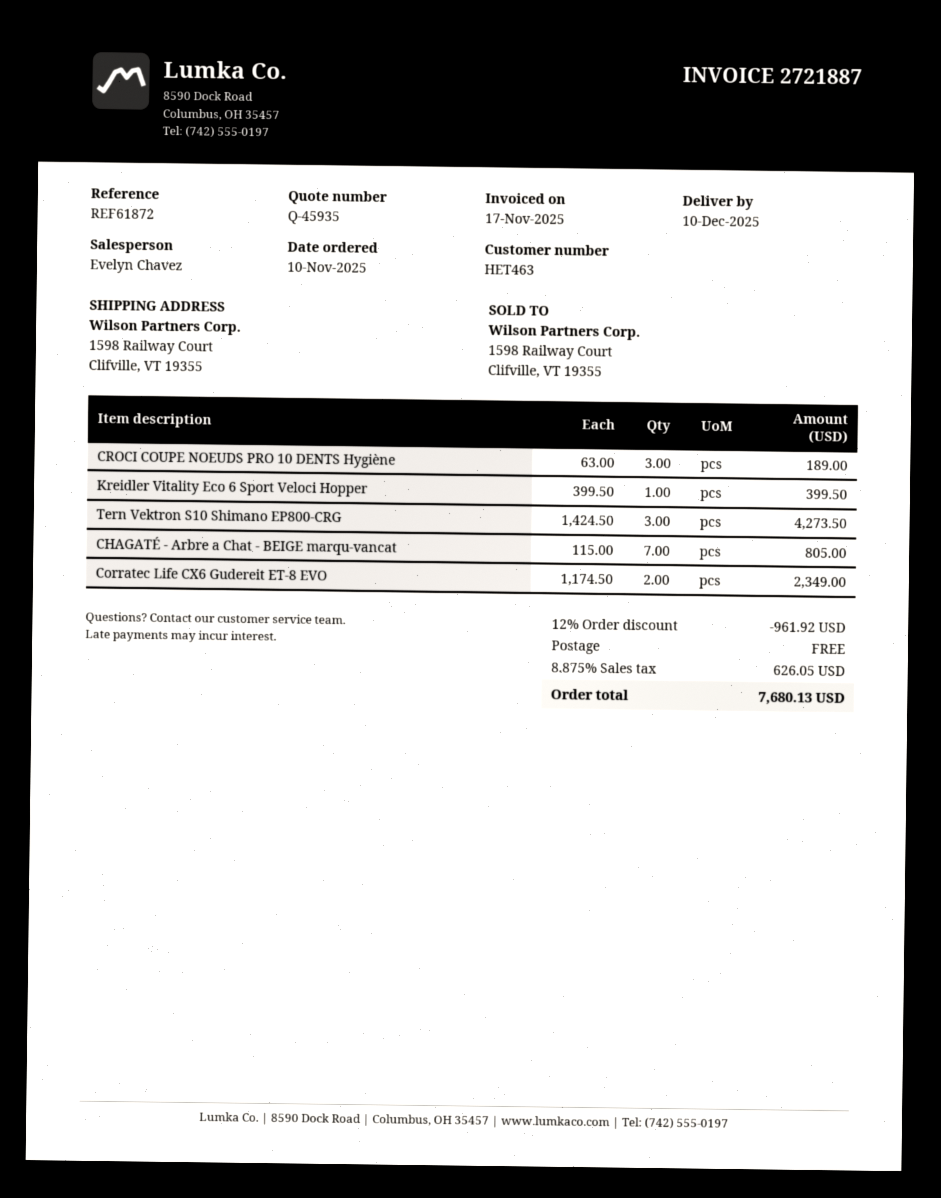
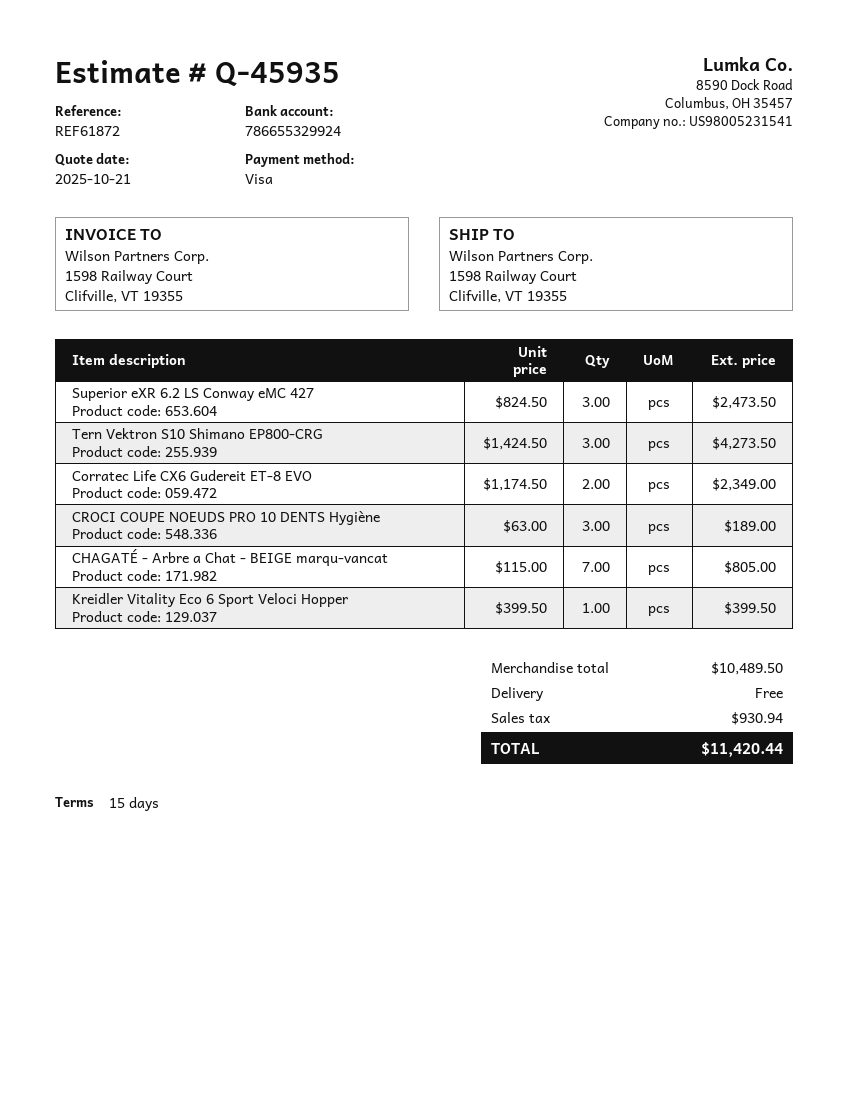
Superior eXR 6.2 LS Conway eMC 427: none -> 3 x 824.50 = 2473.50
discount: 12% = 961.92 -> none
tax: 626.05 -> 930.94
total: 7680.13 -> 11420.44

